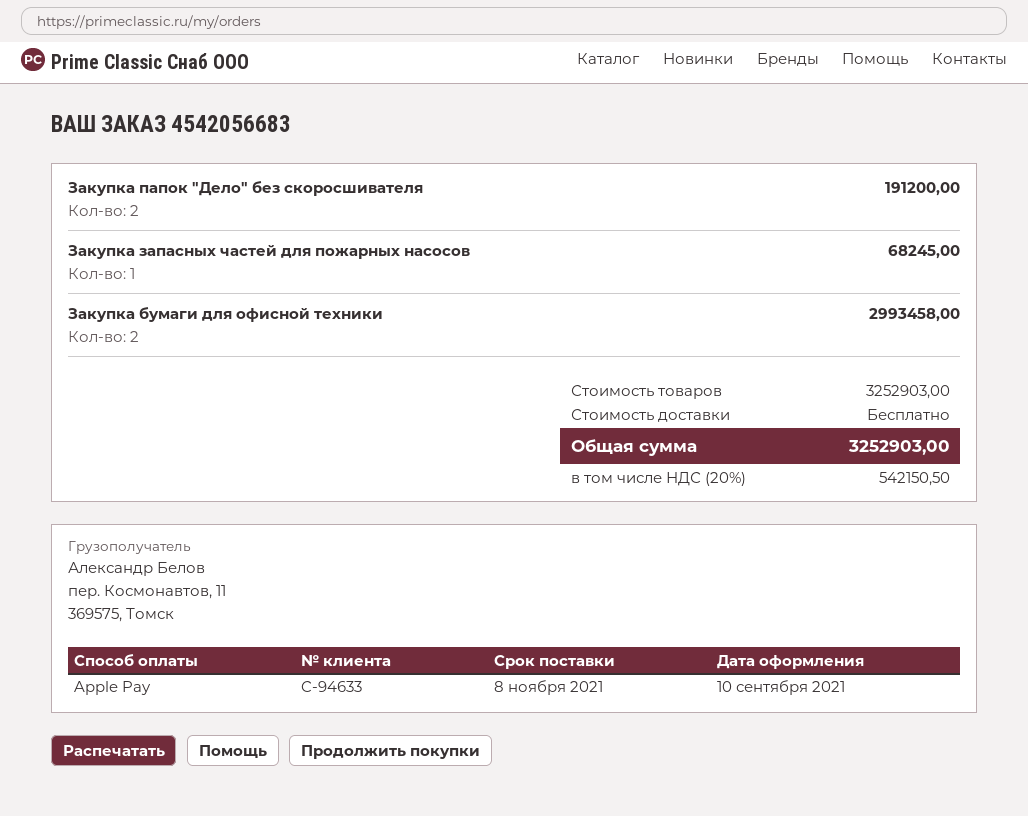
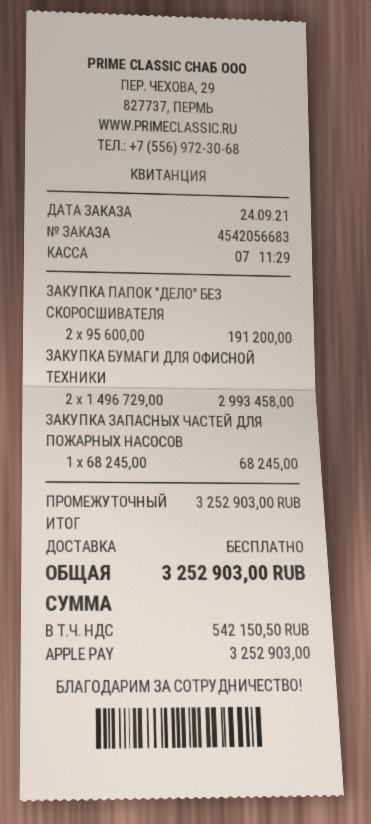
order date: 2021-09-10 -> 2021-09-24

